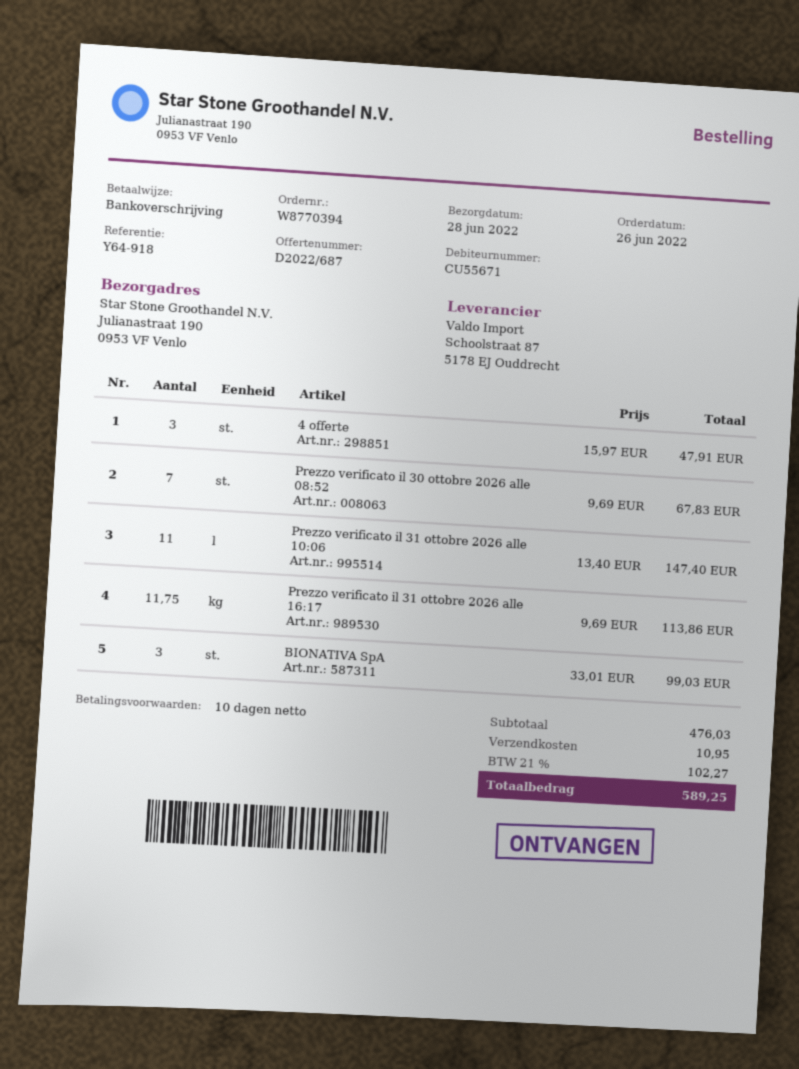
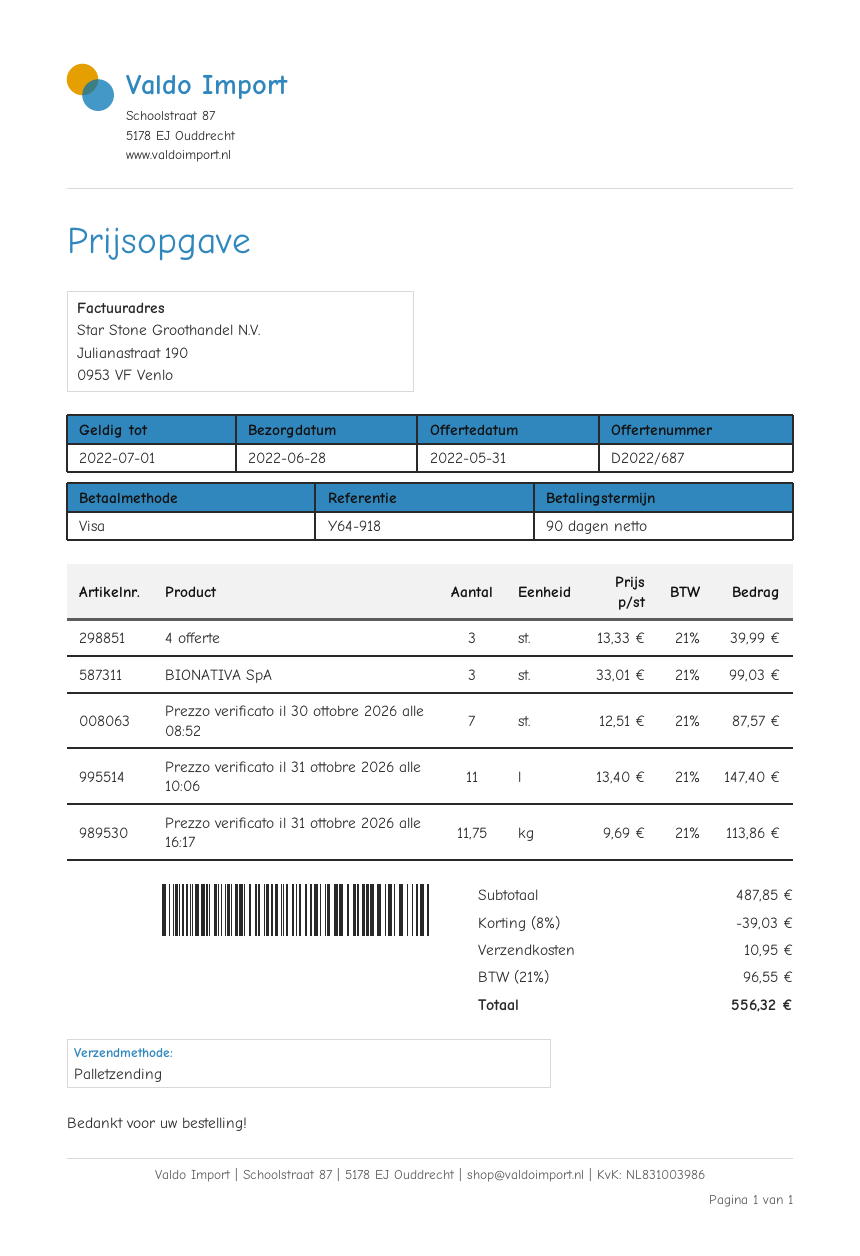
payment terms: 10 days -> 90 days
payment method: bank transfer -> Visa
4 offerte: 3 x 15.97 = 47.91 -> 3 x 13.33 = 39.99
Prezzo verificato il 30 ottobre 2026 alle 08:52: 7 x 9.69 = 67.83 -> 7 x 12.51 = 87.57
subtotal: 476.03 -> 487.85
discount: none -> 8% = 39.03
tax: 21% = 102.27 -> 21% = 96.55
total: 589.25 -> 556.32

